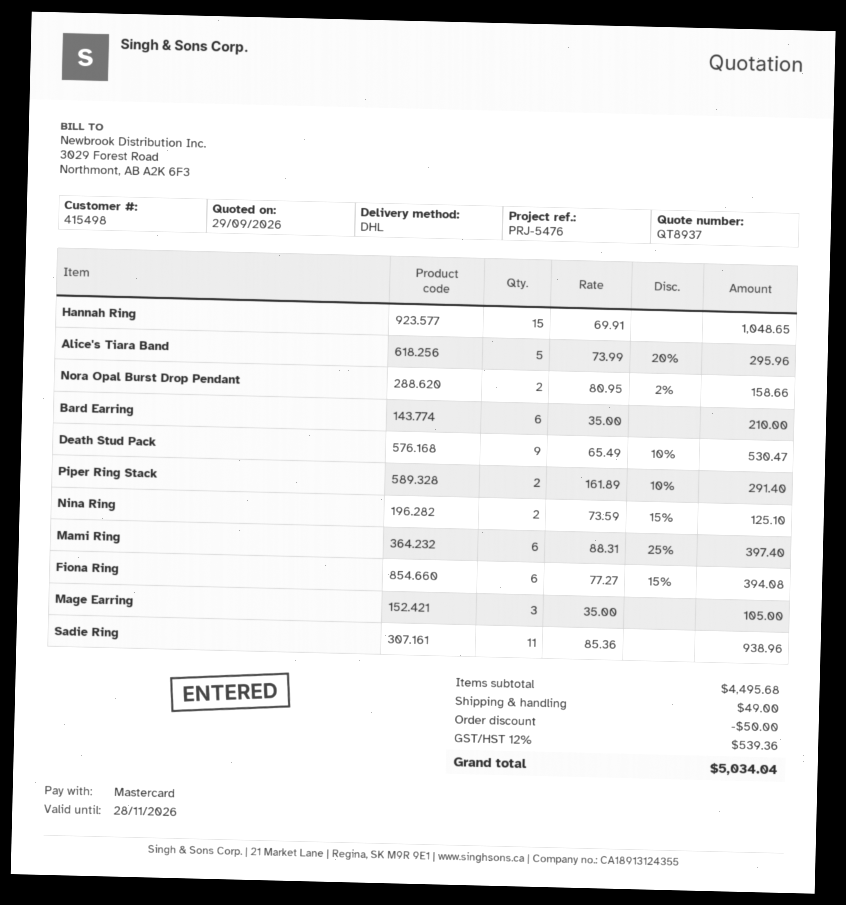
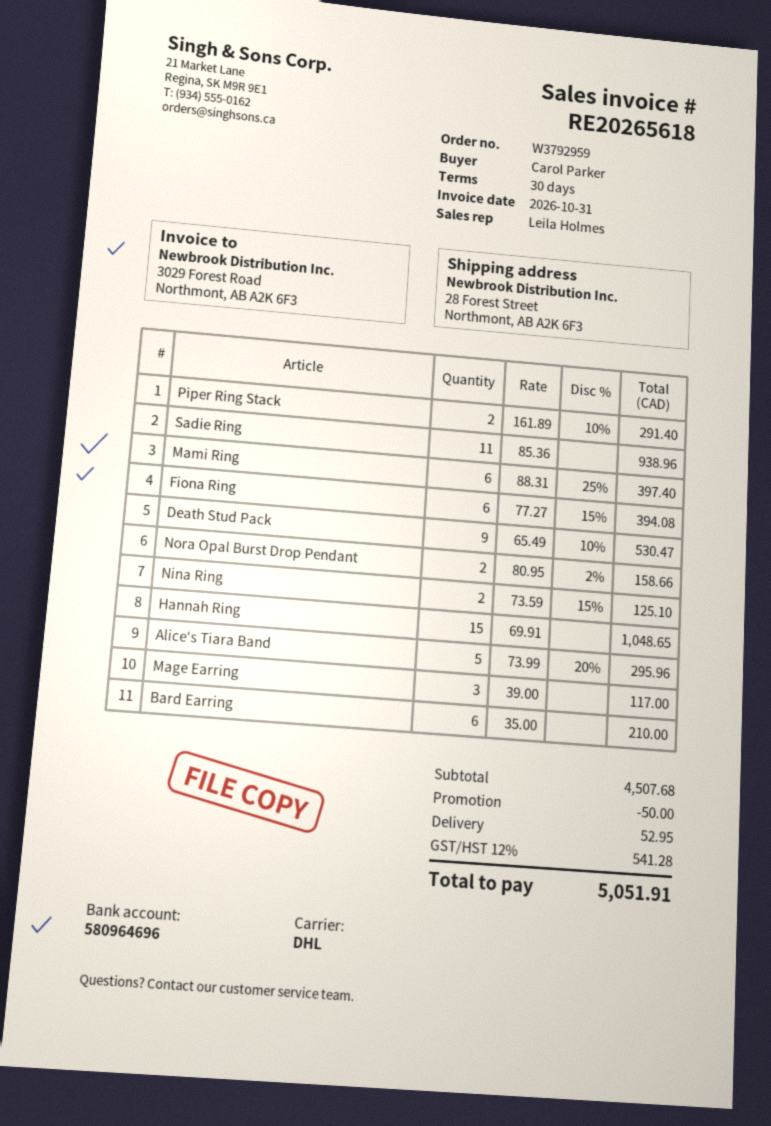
Mage Earring: 3 x 35.00 = 105.00 -> 3 x 39.00 = 117.00
subtotal: 4495.68 -> 4507.68
shipping: 49.00 -> 52.95
tax: 12% = 539.36 -> 12% = 541.28
total: 5034.04 -> 5051.91

